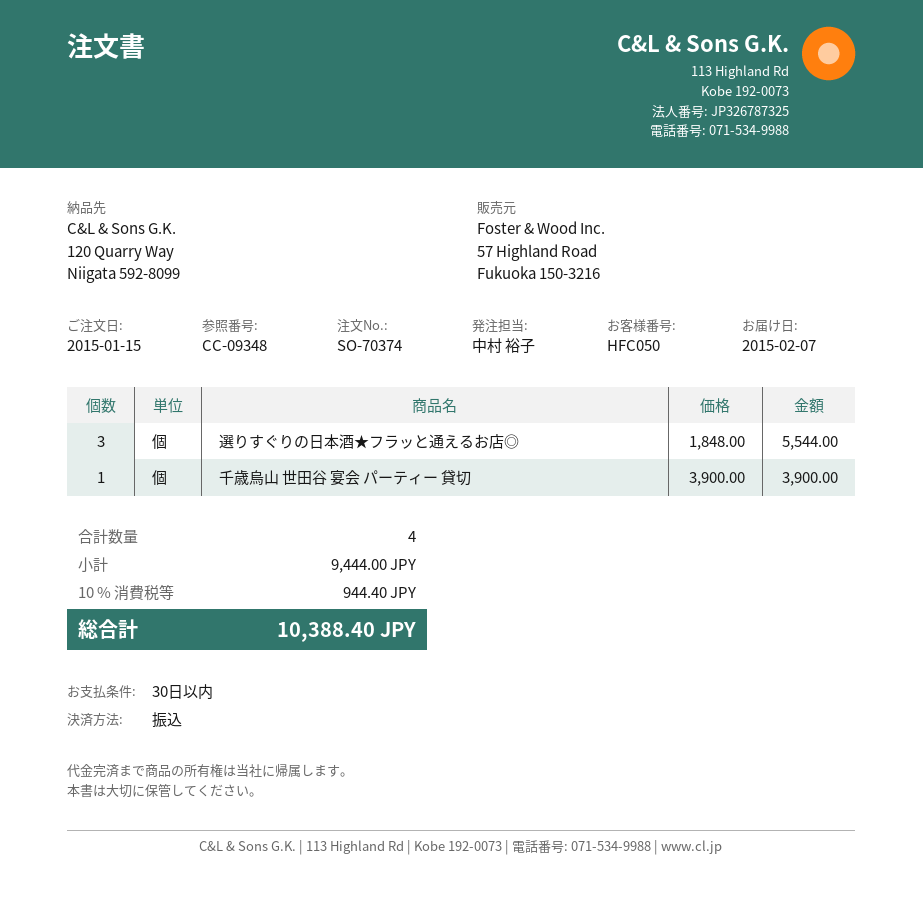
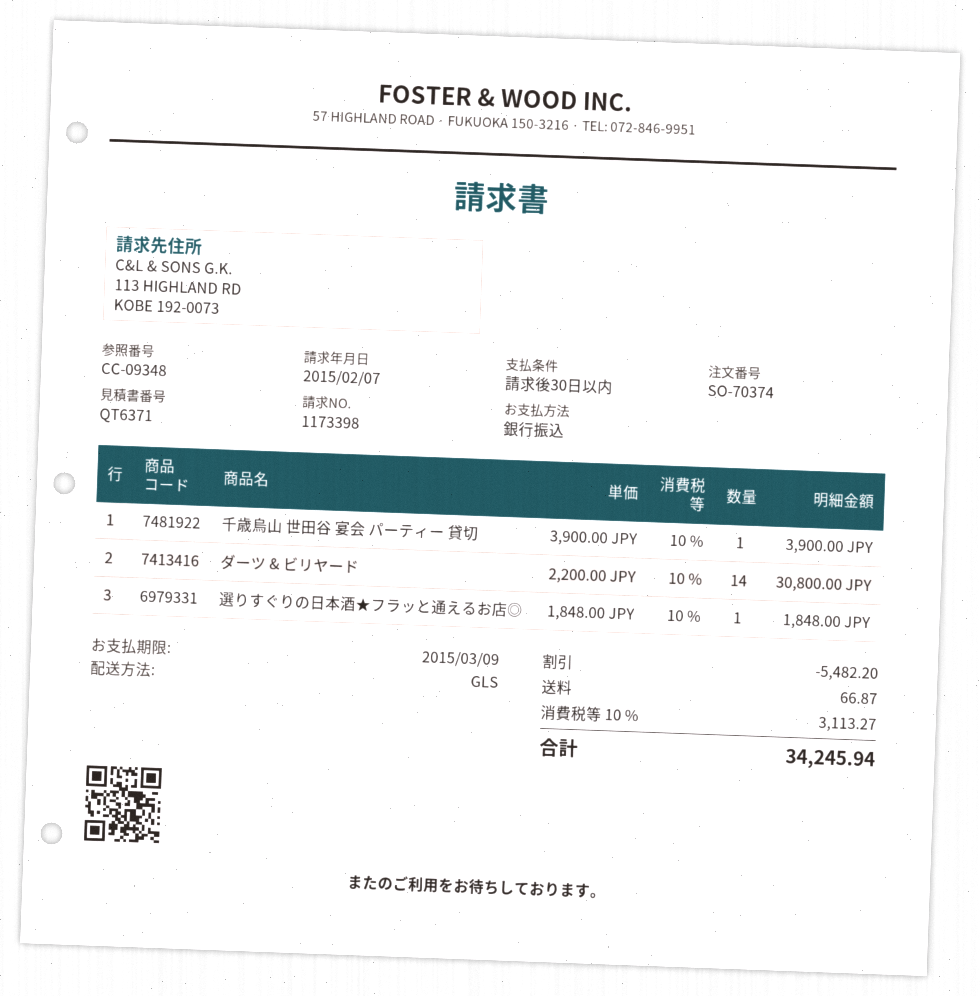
選りすぐりの日本酒★フラッと通えるお店◎: 3 x 1848.00 = 5544.00 -> 1 x 1848.00 = 1848.00
ダーツ & ビリヤード: none -> 14 x 2200.00 = 30800.00
discount: none -> 5482.20
shipping: none -> 66.87
tax: 10% = 944.40 -> 10% = 3113.27
total: 10388.40 -> 34245.94

